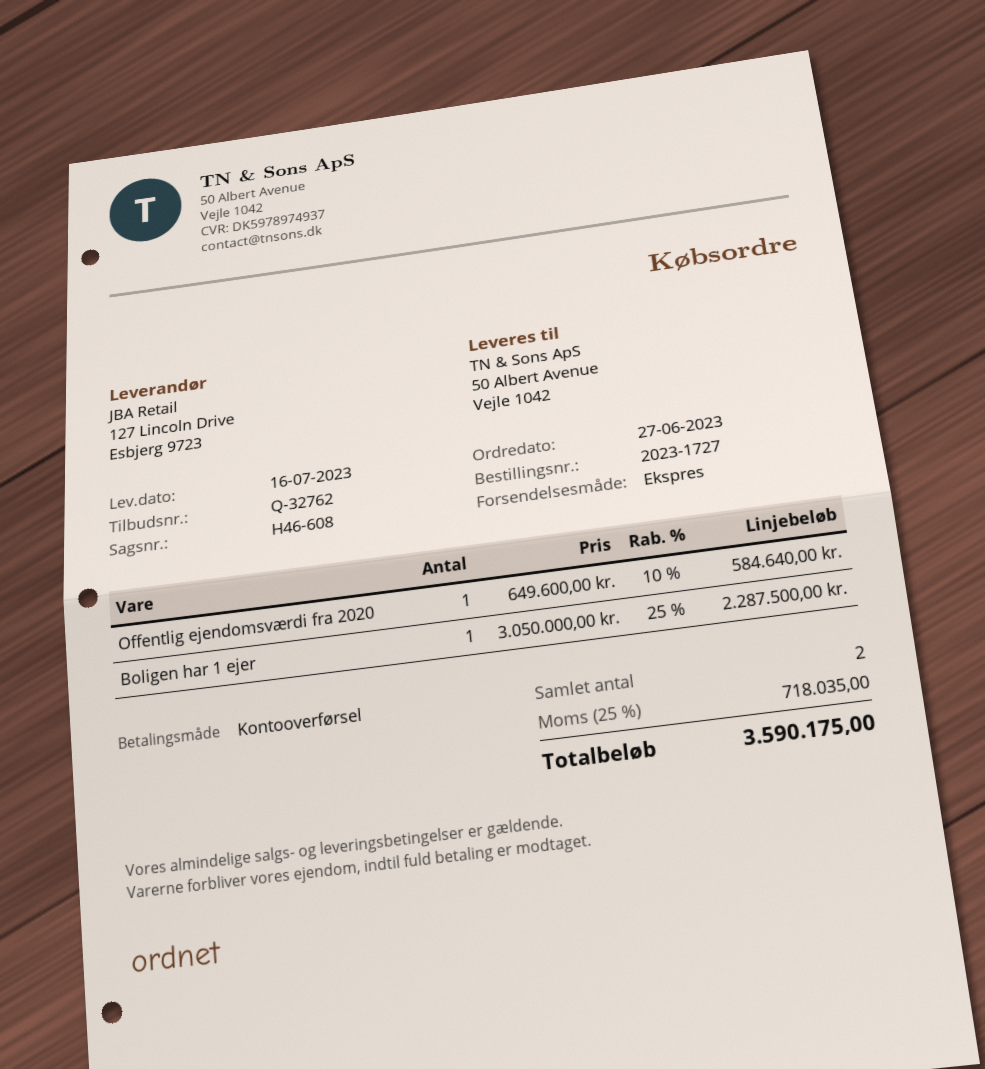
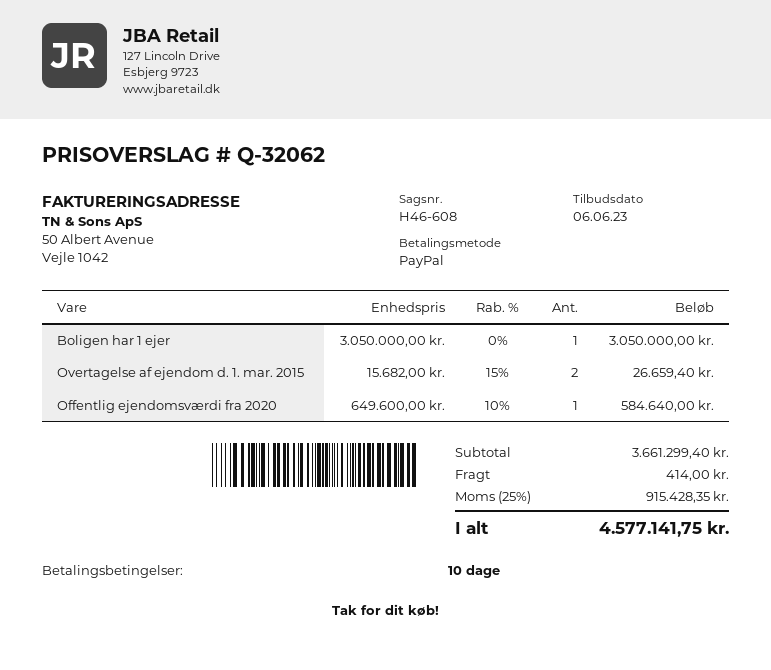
quote number: Q-32762 -> Q-32062
payment method: bank transfer -> PayPal
Boligen har 1 ejer: 1 x 3050000.00 - 25% = 2287500.00 -> 1 x 3050000.00 = 3050000.00
Overtagelse af ejendom d. 1. mar. 2015: none -> 2 x 15682.00 - 15% = 26659.40
shipping: none -> 414.00
tax: 25% = 718035.00 -> 25% = 915428.35
total: 3590175.00 -> 4577141.75

